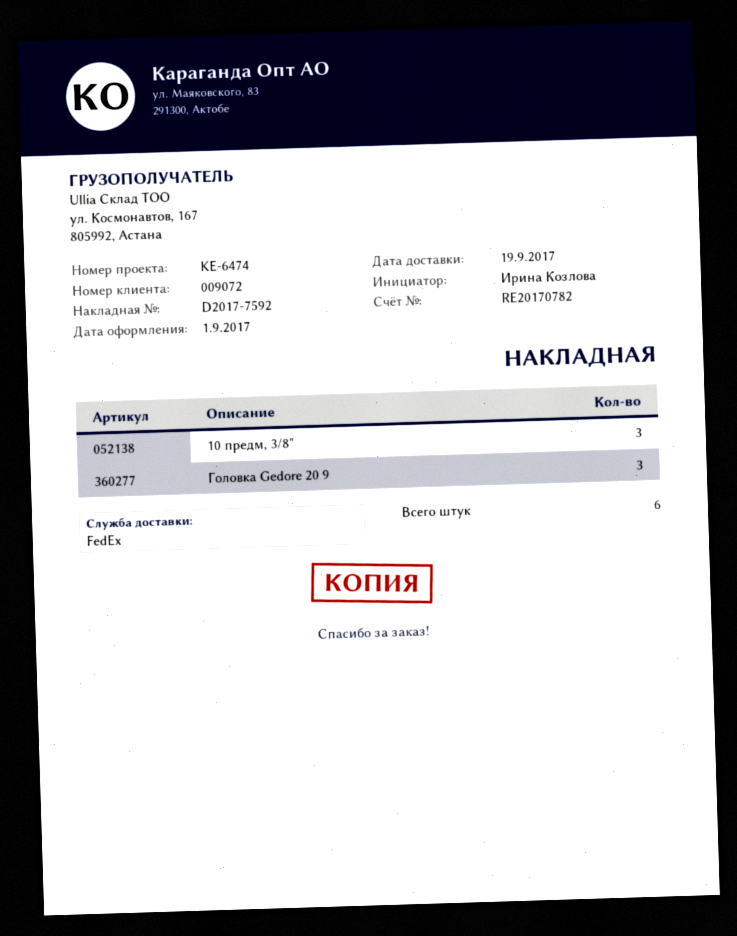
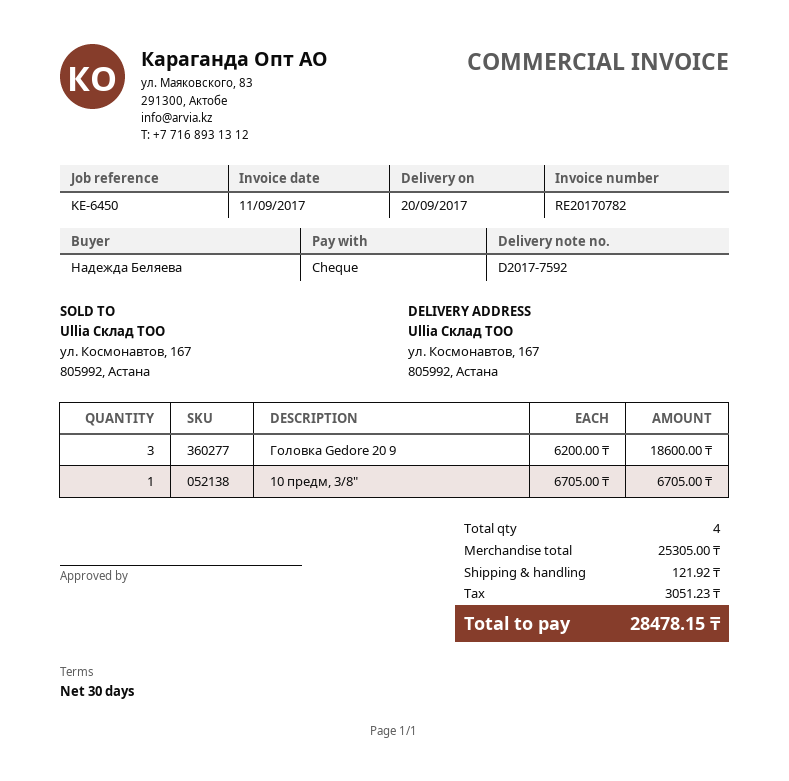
delivery date: 2017-09-19 -> 2017-09-20
reference: KE-6474 -> KE-6450
ordered by: Ирина Козлова -> Надежда Беляева
10 предм, 3/8": 3 -> 1
total quantity: 6 -> 4

